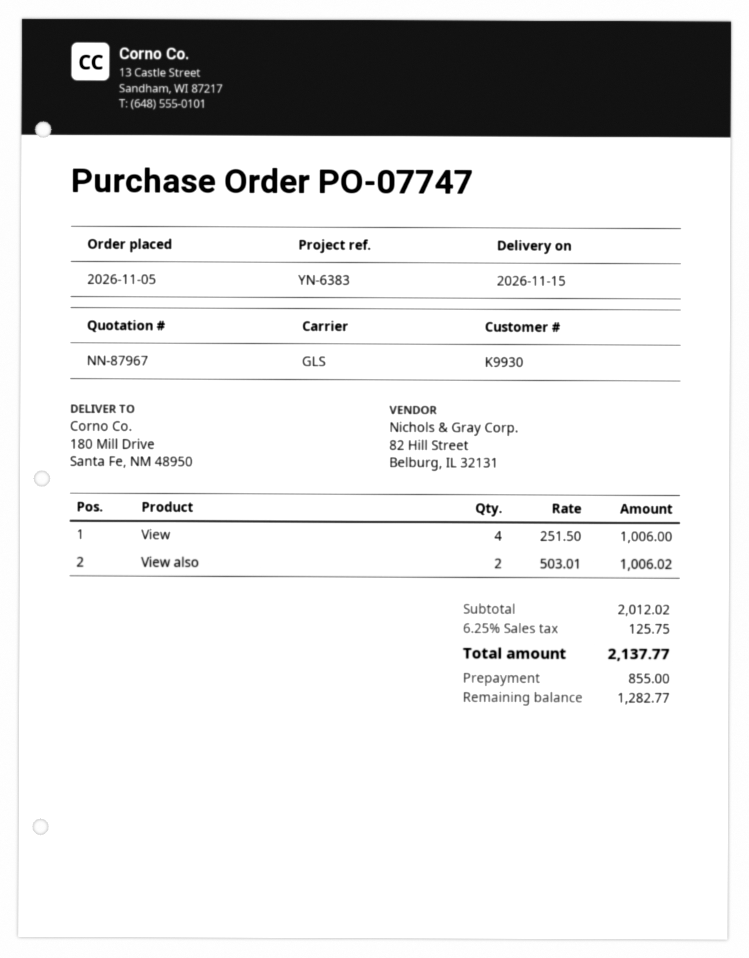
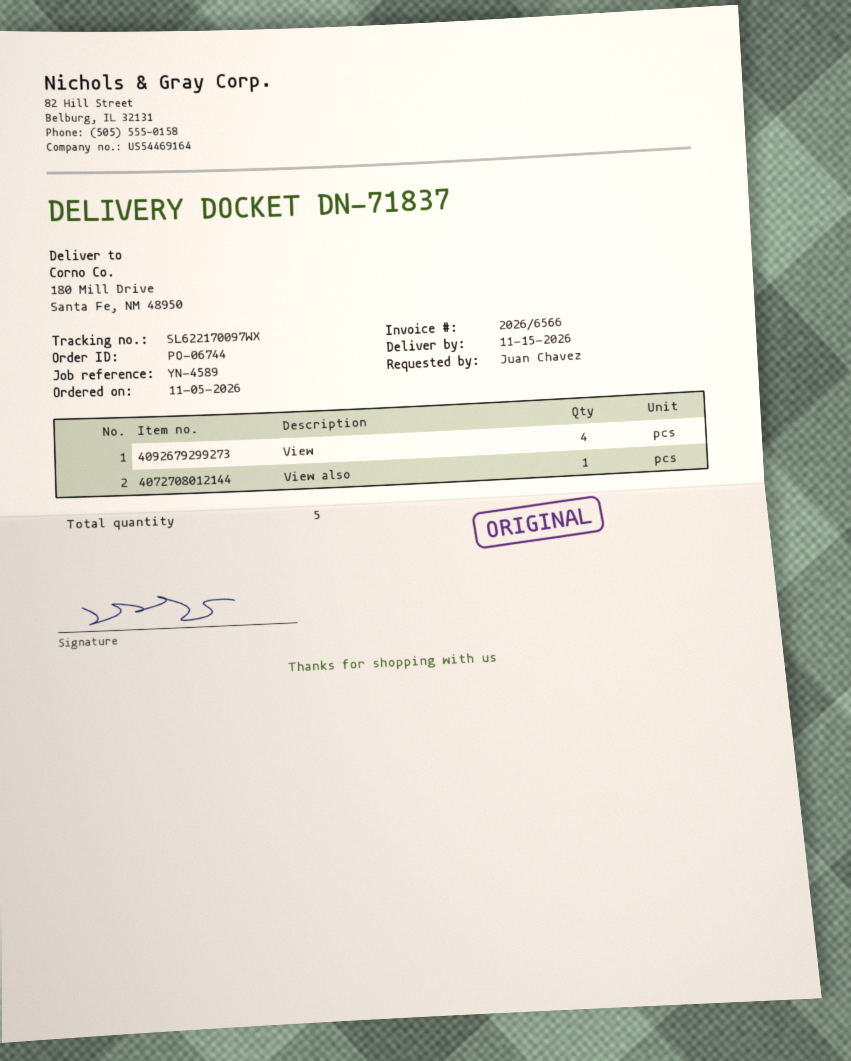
order number: PO-07747 -> PO-06744
reference: YN-6383 -> YN-4589
View also: 2 -> 1

